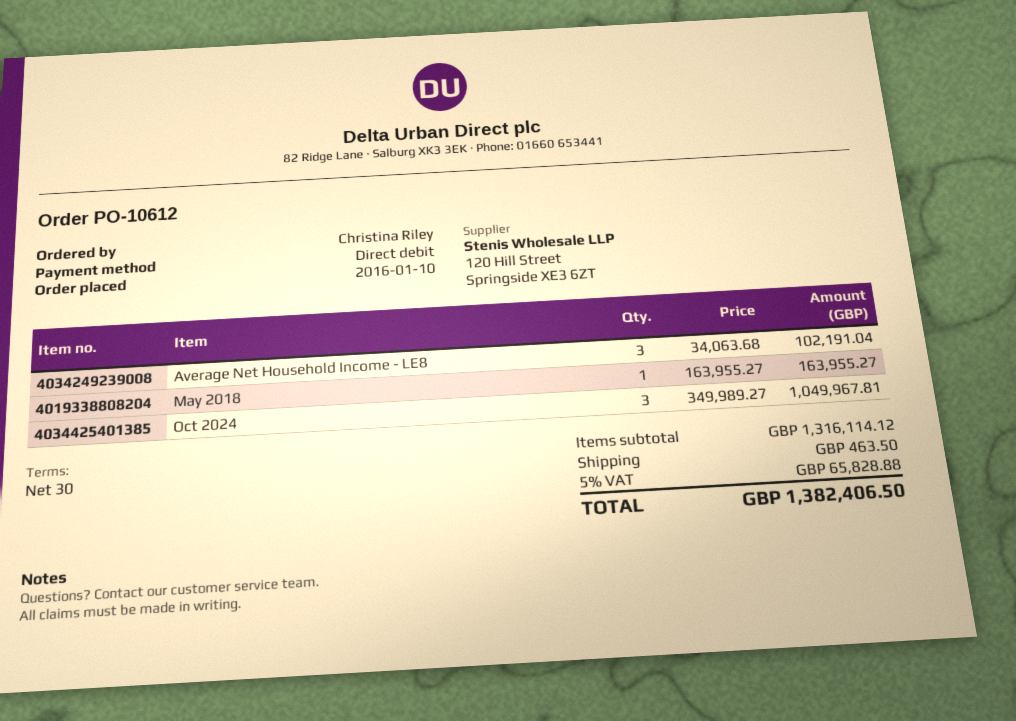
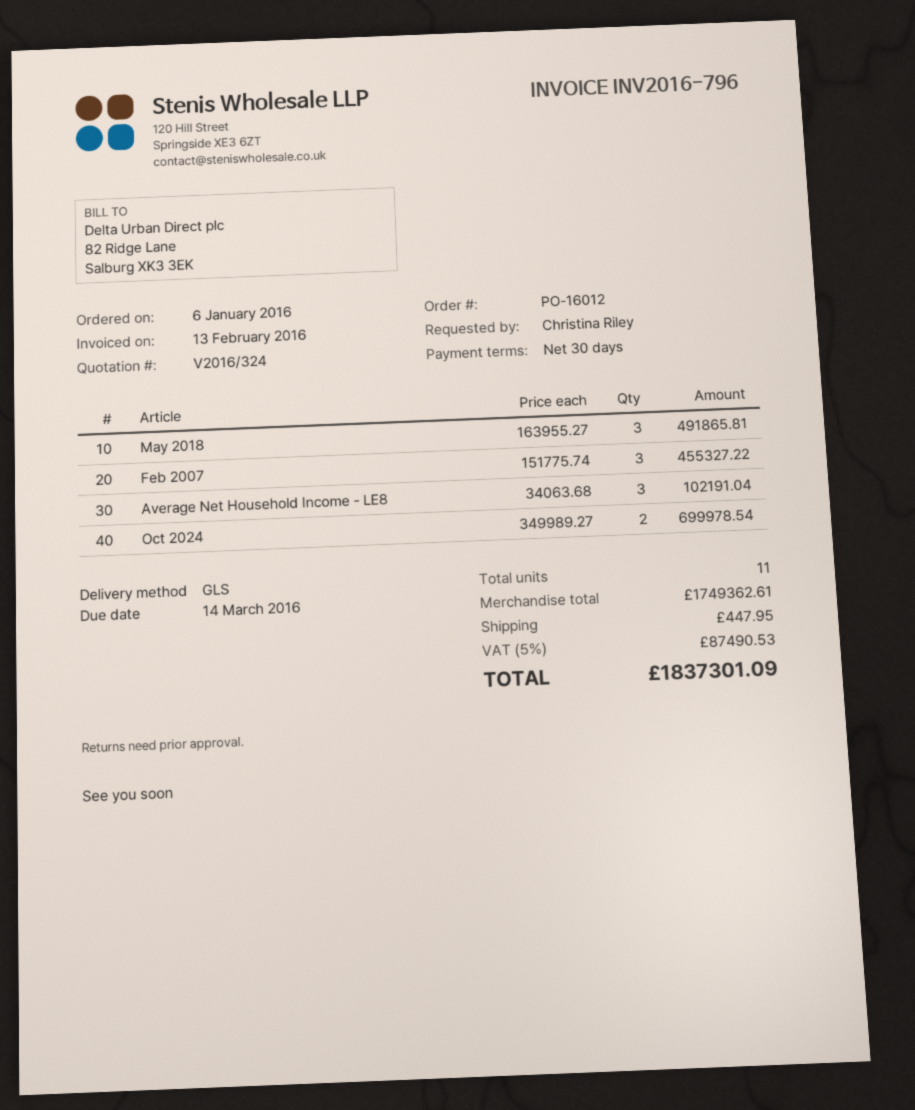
order number: PO-10612 -> PO-16012
order date: 2016-01-10 -> 2016-01-06
May 2018: 1 x 163955.27 = 163955.27 -> 3 x 163955.27 = 491865.81
Oct 2024: 3 x 349989.27 = 1049967.81 -> 2 x 349989.27 = 699978.54
Feb 2007: none -> 3 x 151775.74 = 455327.22
subtotal: 1316114.12 -> 1749362.61
shipping: 463.50 -> 447.95
tax: 5% = 65828.88 -> 5% = 87490.53
total: 1382406.50 -> 1837301.09

